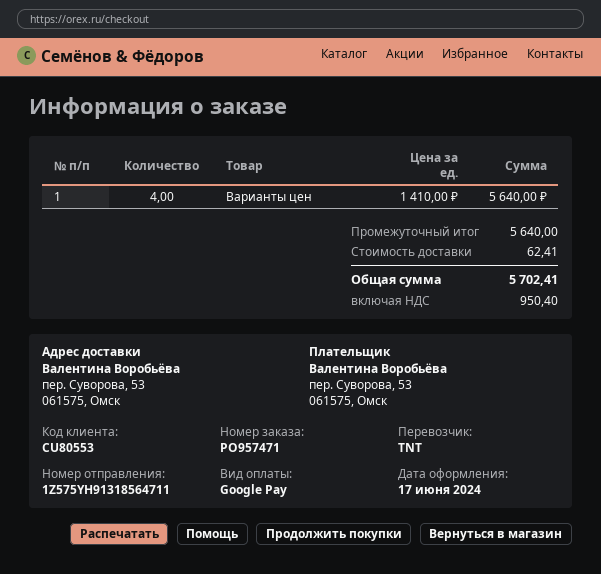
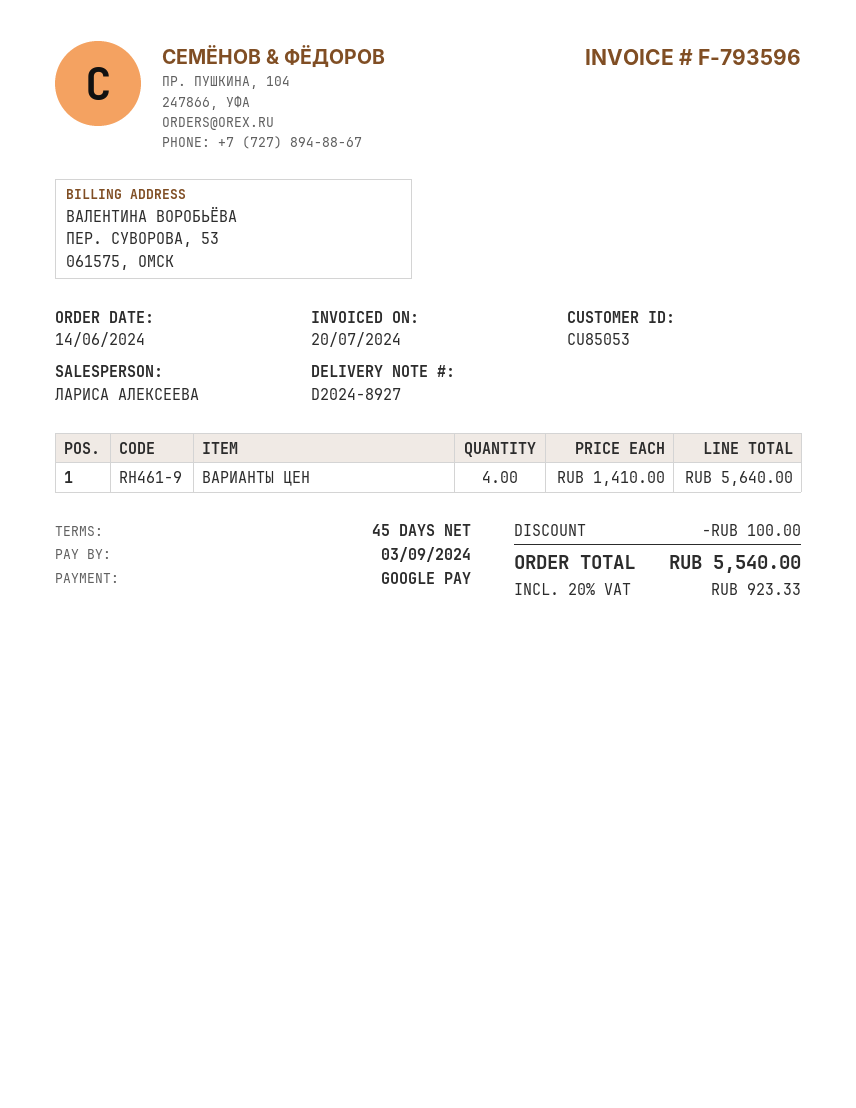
order date: 2024-06-17 -> 2024-06-14
customer number: CU80553 -> CU85053
discount: none -> 100.00
shipping: 62.41 -> none
tax: 950.40 -> 923.33
total: 5702.41 -> 5540.00

